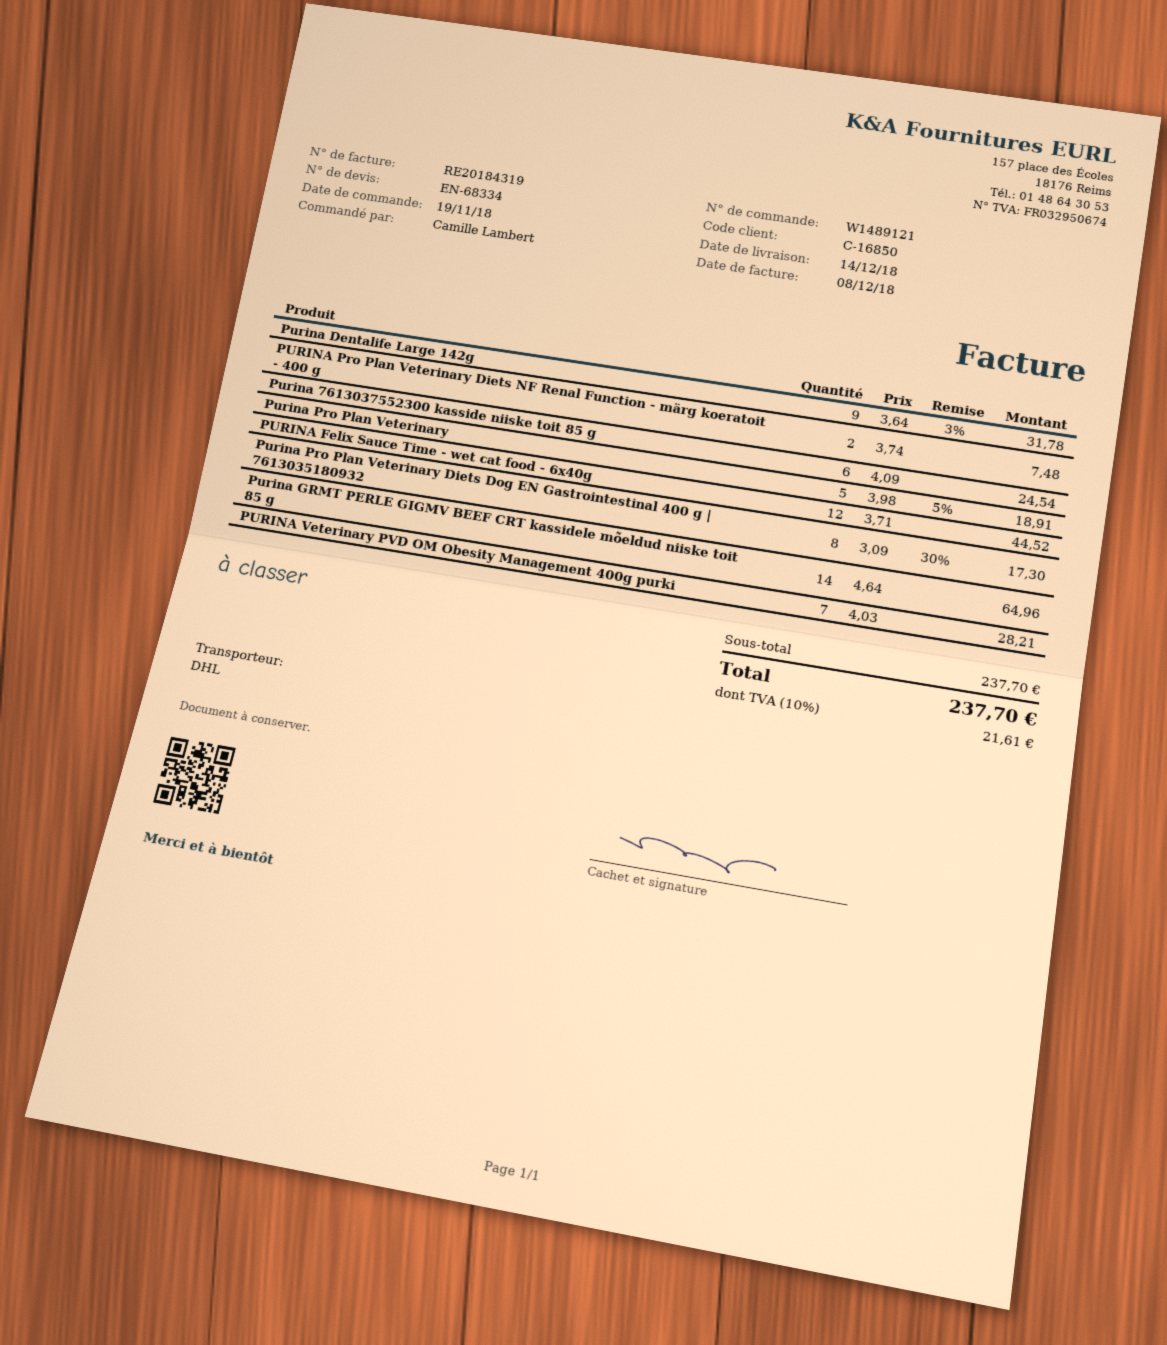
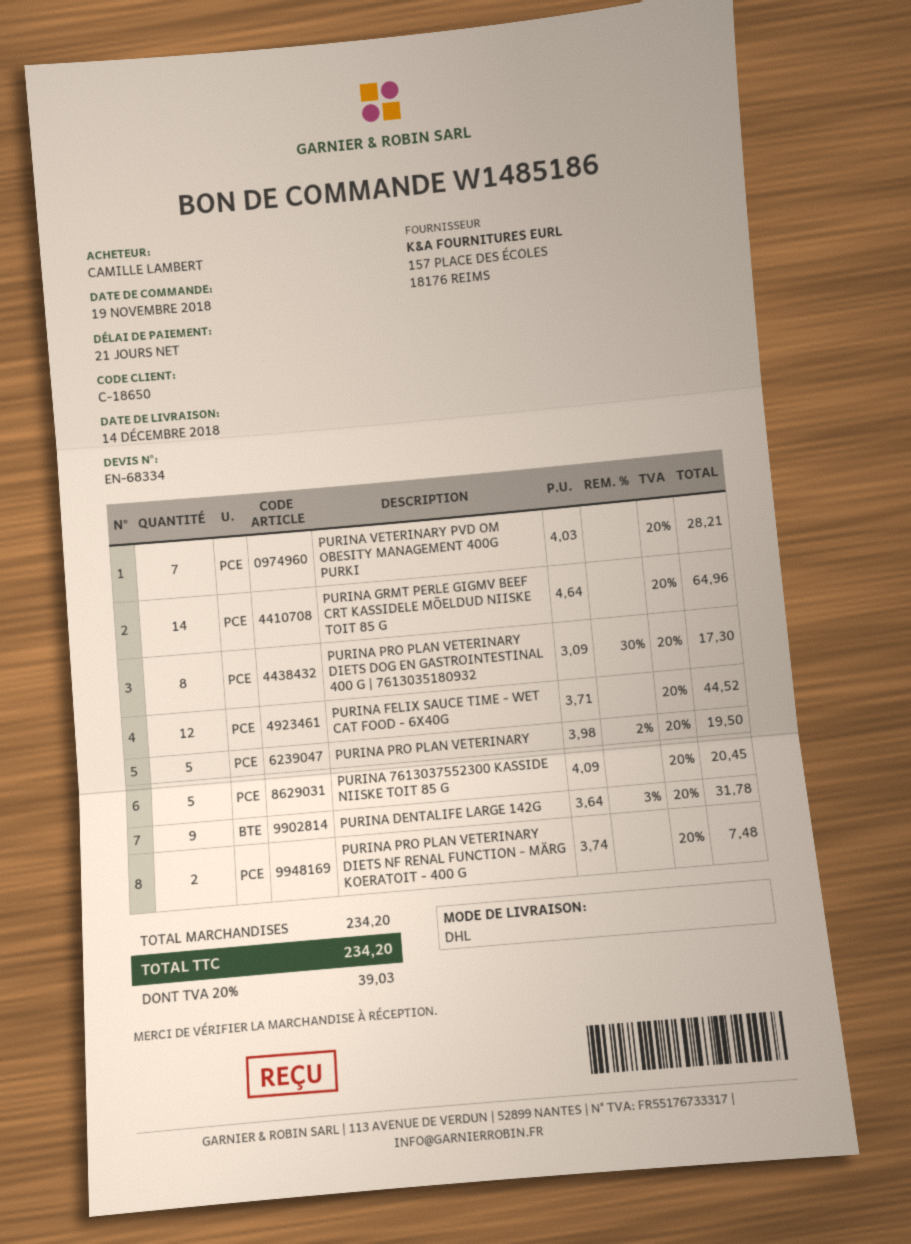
order number: W1489121 -> W1485186
customer number: C-16850 -> C-18650
Purina 7613037552300 kasside niiske toit 85 g: 6 x 4.09 = 24.54 -> 5 x 4.09 = 20.45
Purina Pro Plan Veterinary: 5 x 3.98 - 5% = 18.91 -> 5 x 3.98 - 2% = 19.50
subtotal: 237.70 -> 234.20
tax: 10% = 21.61 -> 20% = 39.03
total: 237.70 -> 234.20

